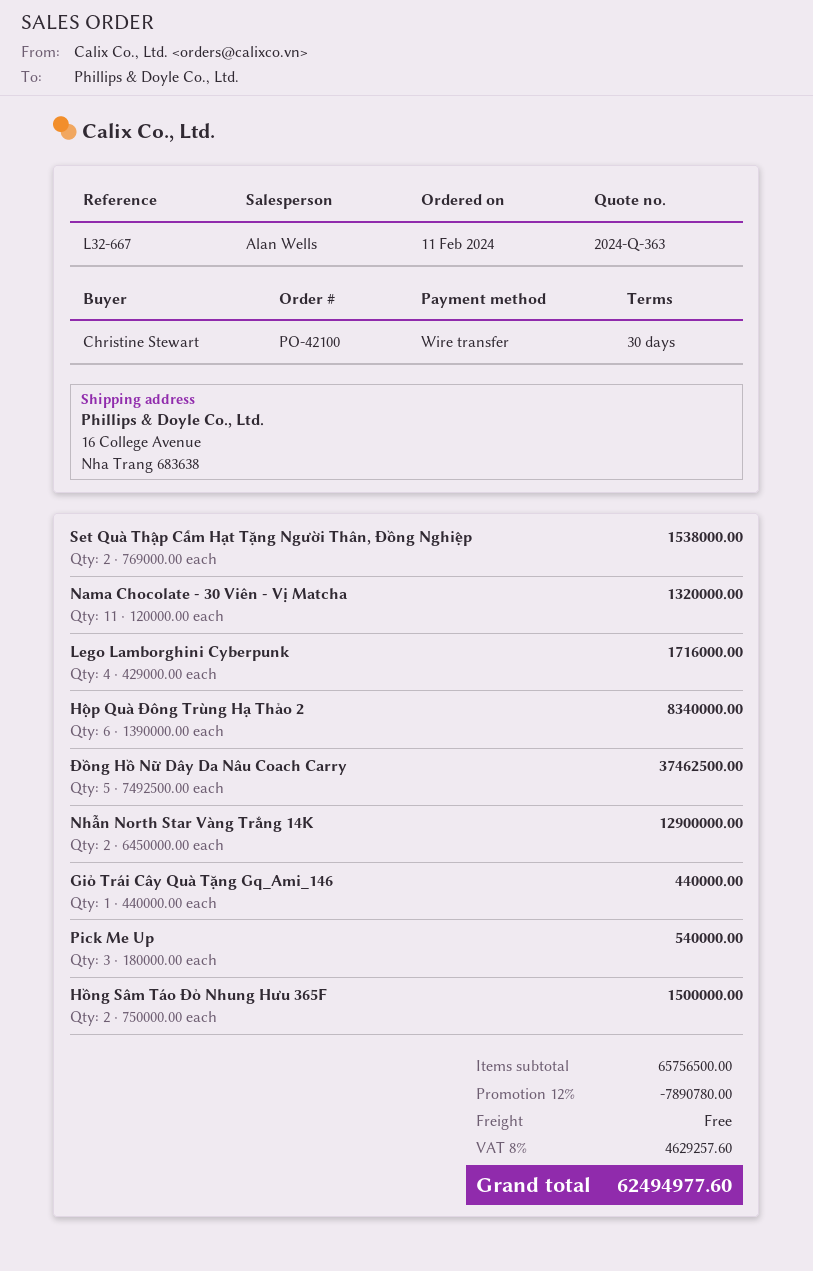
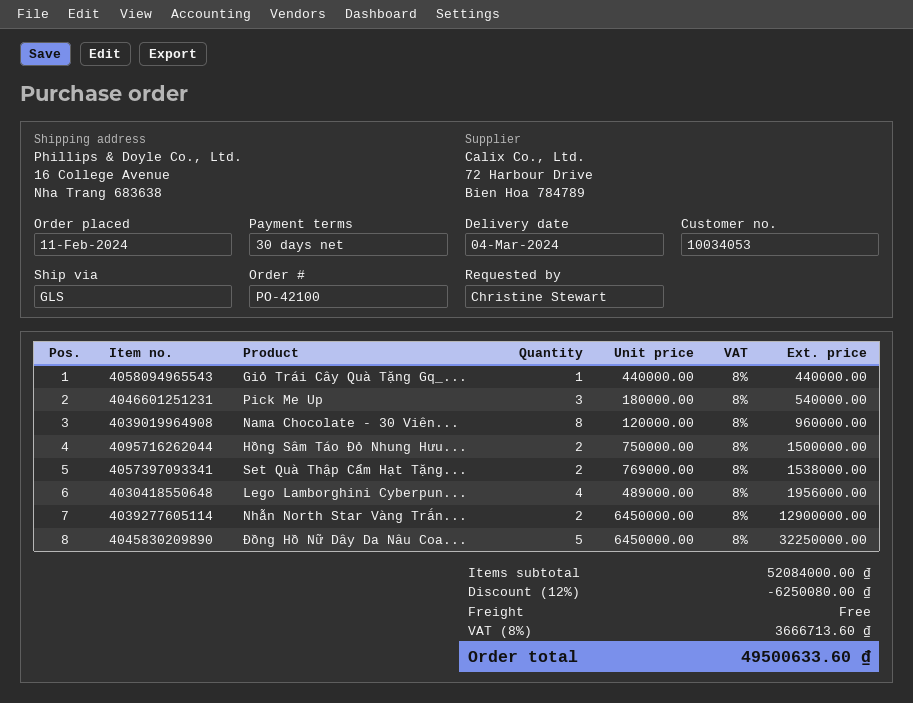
Nama Chocolate - 30 Viên - Vị Matcha: 11 x 120000.00 = 1320000.00 -> 8 x 120000.00 = 960000.00
Lego Lamborghini Cyberpunk: 4 x 429000.00 = 1716000.00 -> 4 x 489000.00 = 1956000.00
Hộp Quà Đông Trùng Hạ Thảo 2: 6 x 1390000.00 = 8340000.00 -> none
Đồng Hồ Nữ Dây Da Nâu Coach Carry: 5 x 7492500.00 = 37462500.00 -> 5 x 6450000.00 = 32250000.00
subtotal: 65756500.00 -> 52084000.00
discount: 12% = 7890780.00 -> 12% = 6250080.00
tax: 8% = 4629257.60 -> 8% = 3666713.60
total: 62494977.60 -> 49500633.60

